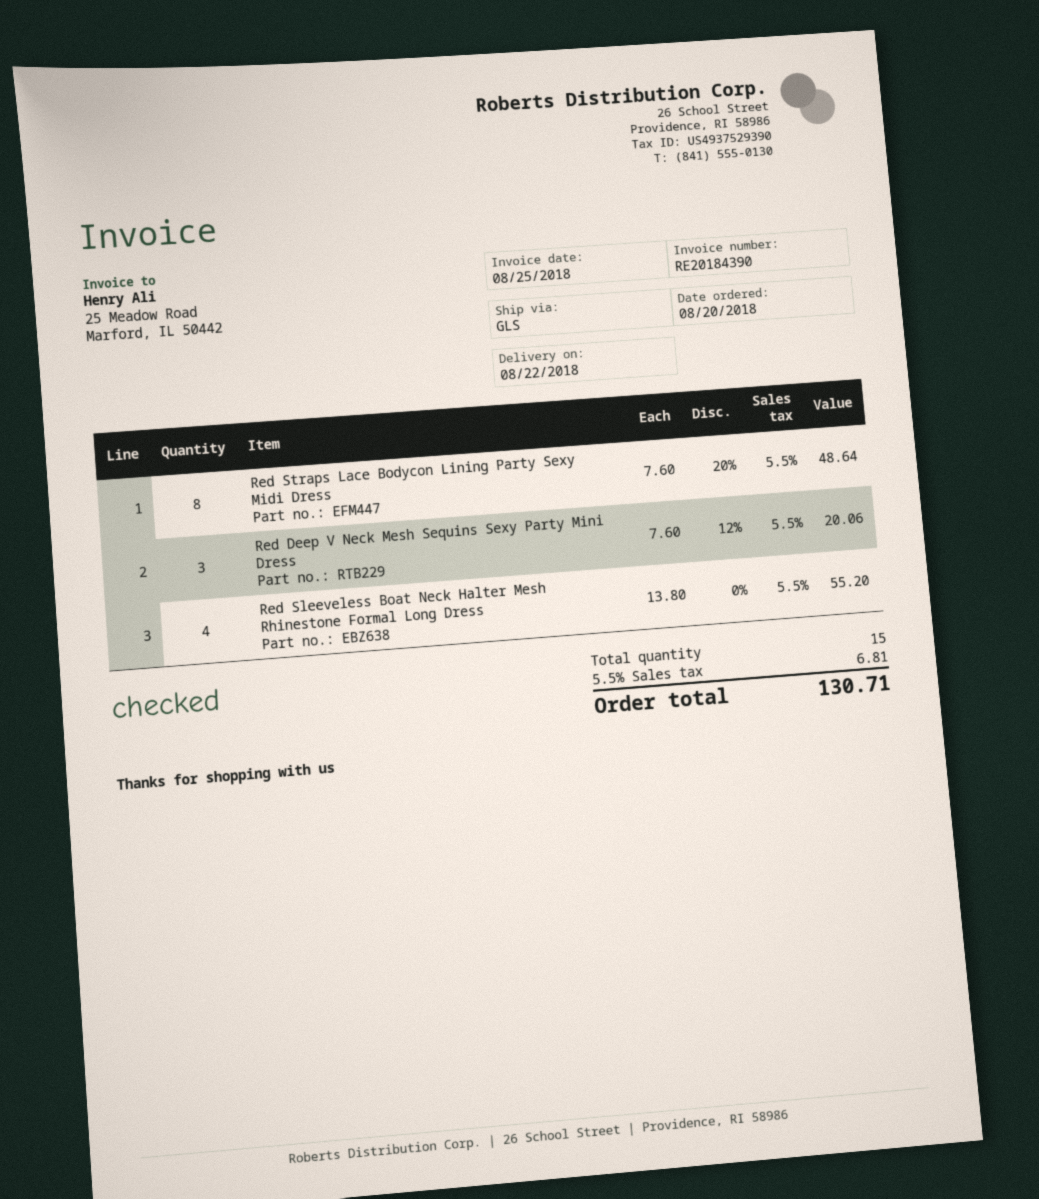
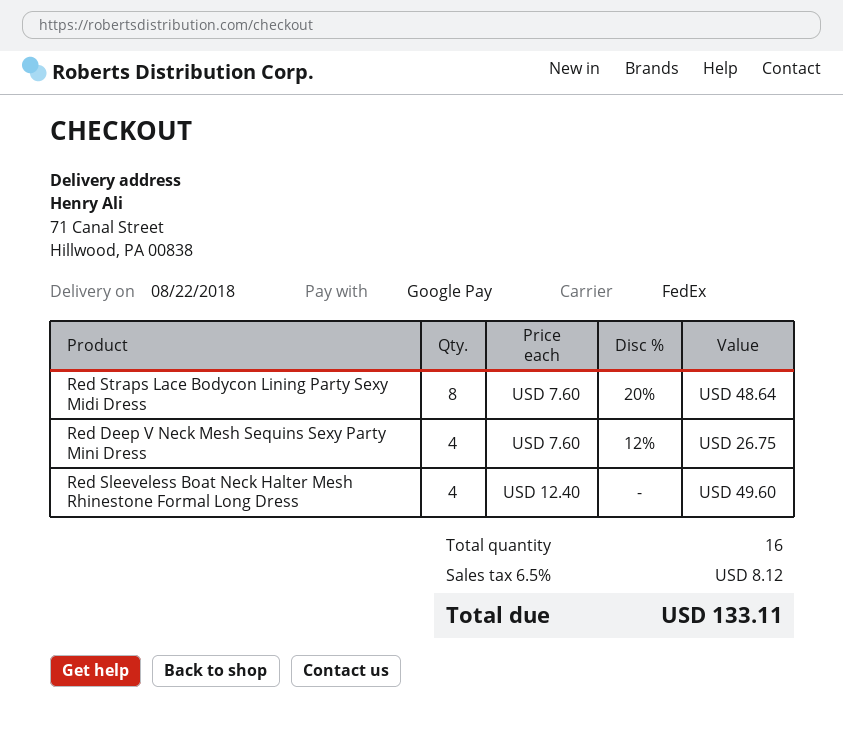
shipping method: GLS -> FedEx
Red Deep V Neck Mesh Sequins Sexy Party Mini Dress: 3 x 7.60 - 12% = 20.06 -> 4 x 7.60 - 12% = 26.75
Red Sleeveless Boat Neck Halter Mesh Rhinestone Formal Long Dress: 4 x 13.80 = 55.20 -> 4 x 12.40 = 49.60
total quantity: 15 -> 16
tax: 5.5% = 6.81 -> 6.5% = 8.12
total: 130.71 -> 133.11

